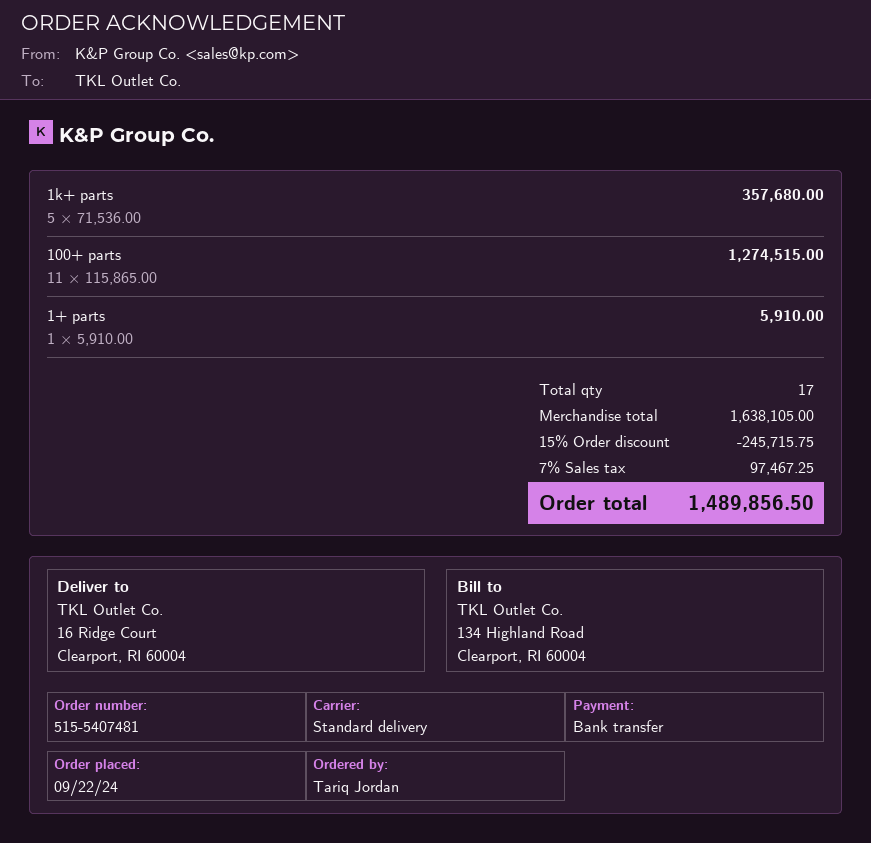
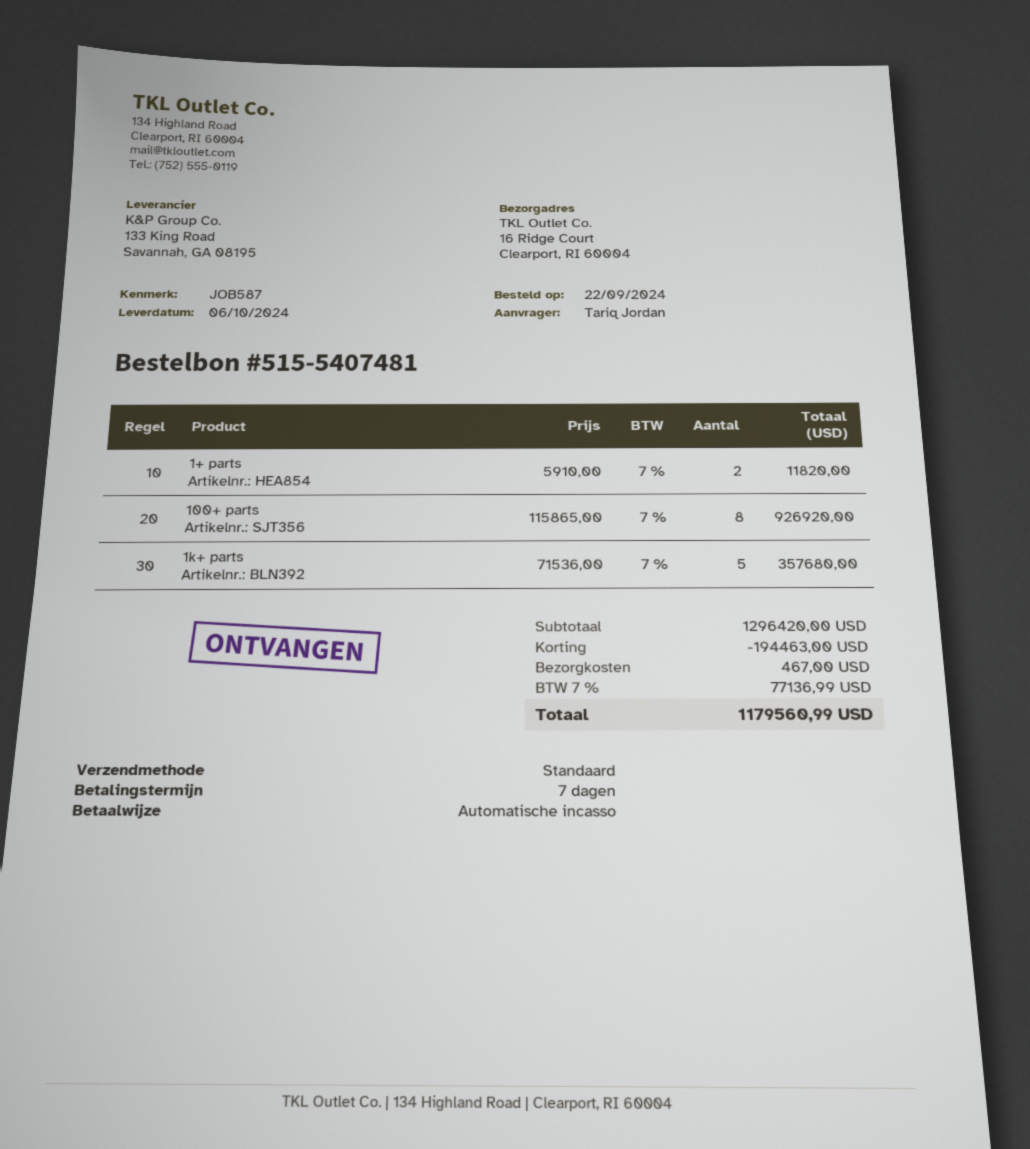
payment method: bank transfer -> direct debit
100+ parts: 11 x 115865.00 = 1274515.00 -> 8 x 115865.00 = 926920.00
1+ parts: 1 x 5910.00 = 5910.00 -> 2 x 5910.00 = 11820.00
subtotal: 1638105.00 -> 1296420.00
discount: 245715.75 -> 194463.00
shipping: none -> 467.00
tax: 7% = 97467.25 -> 7% = 77136.99
total: 1489856.50 -> 1179560.99

